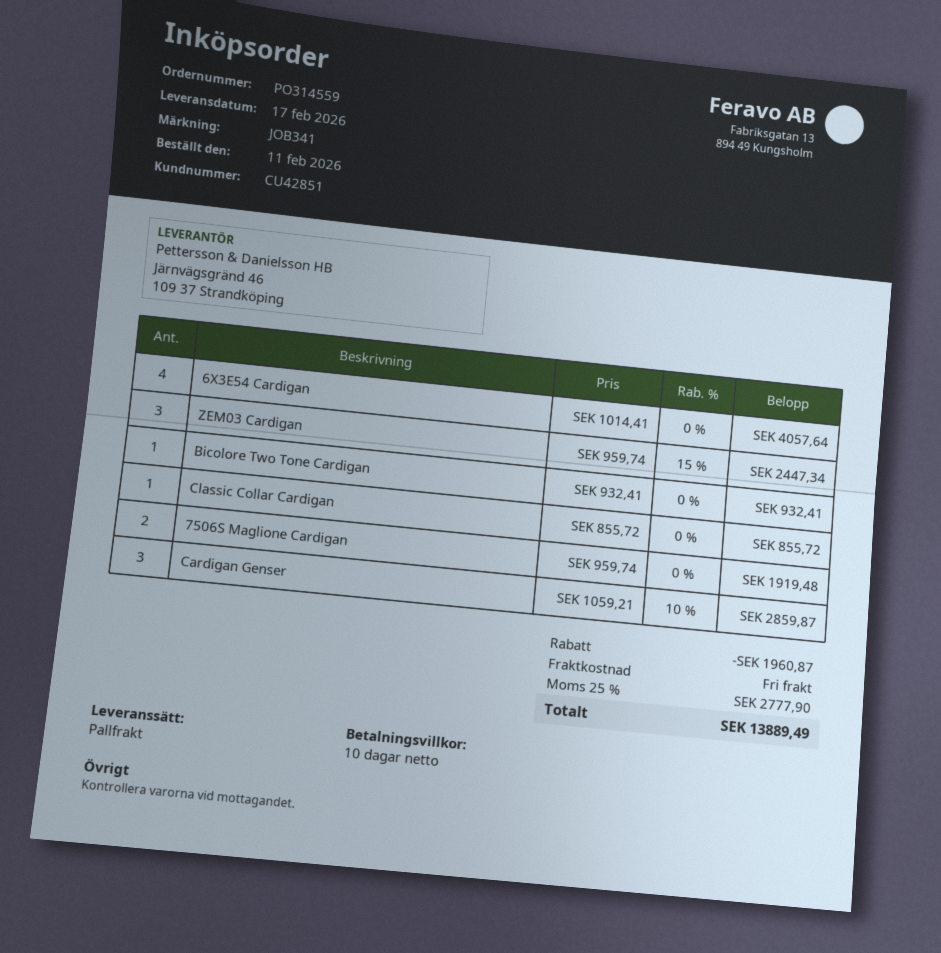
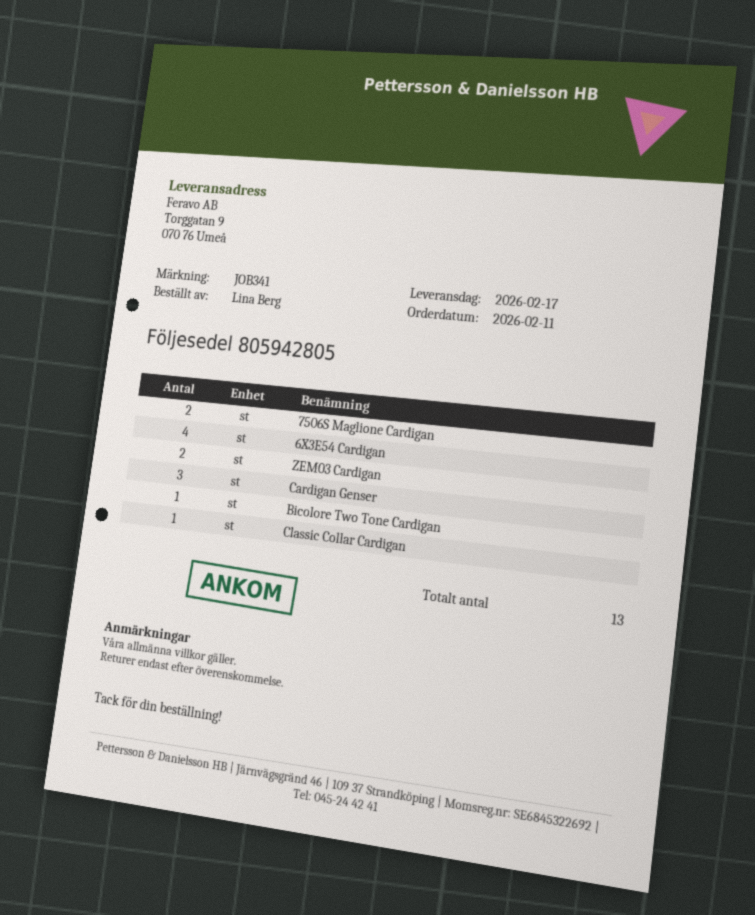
ZEM03 Cardigan: 3 -> 2

